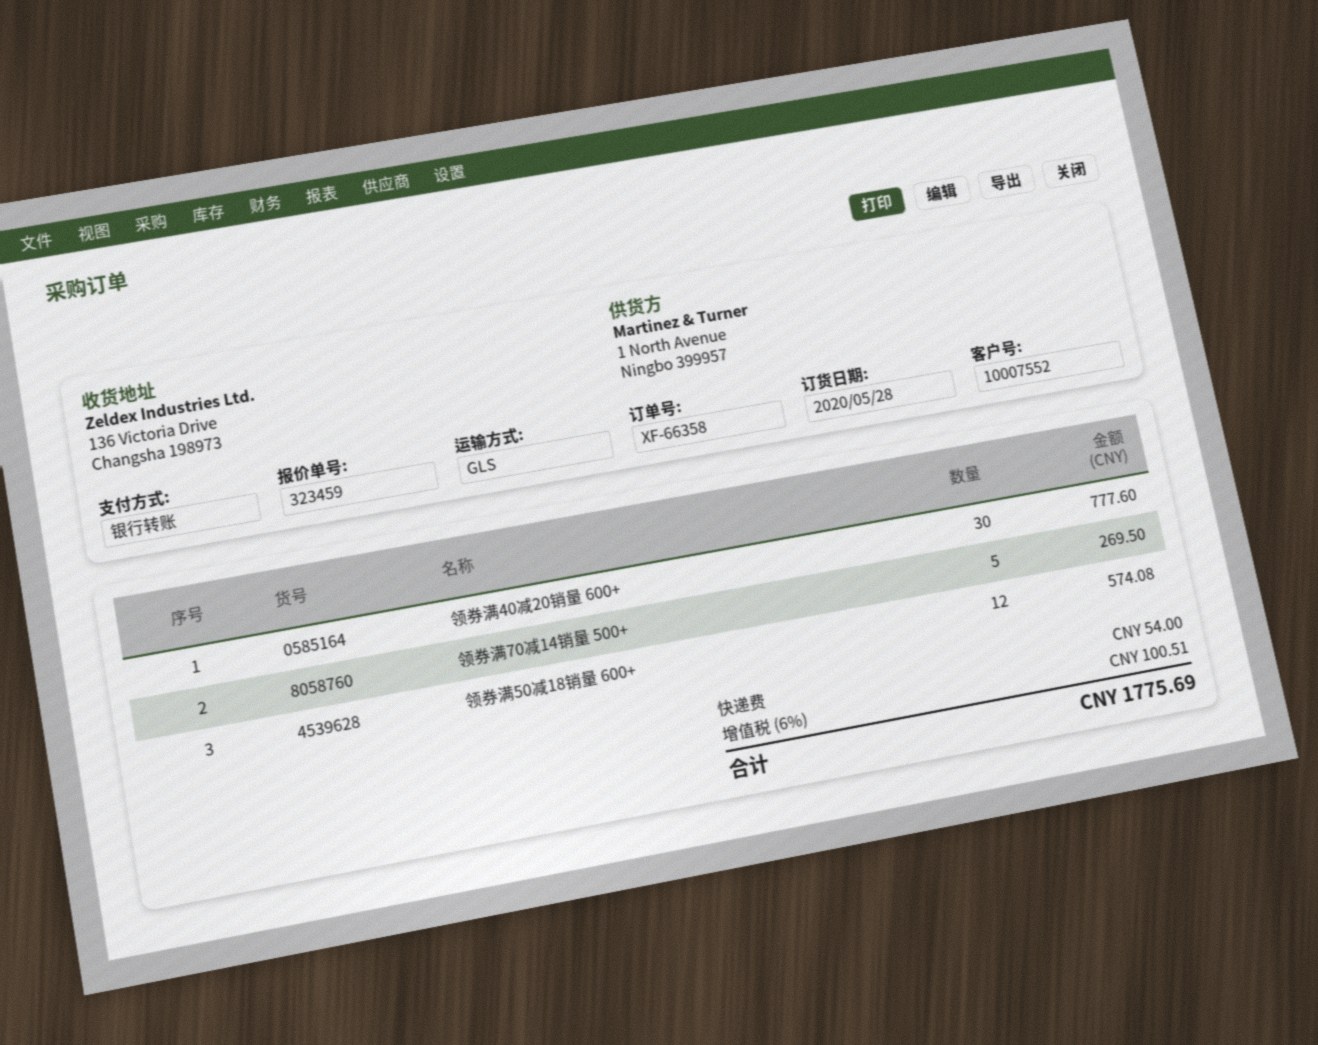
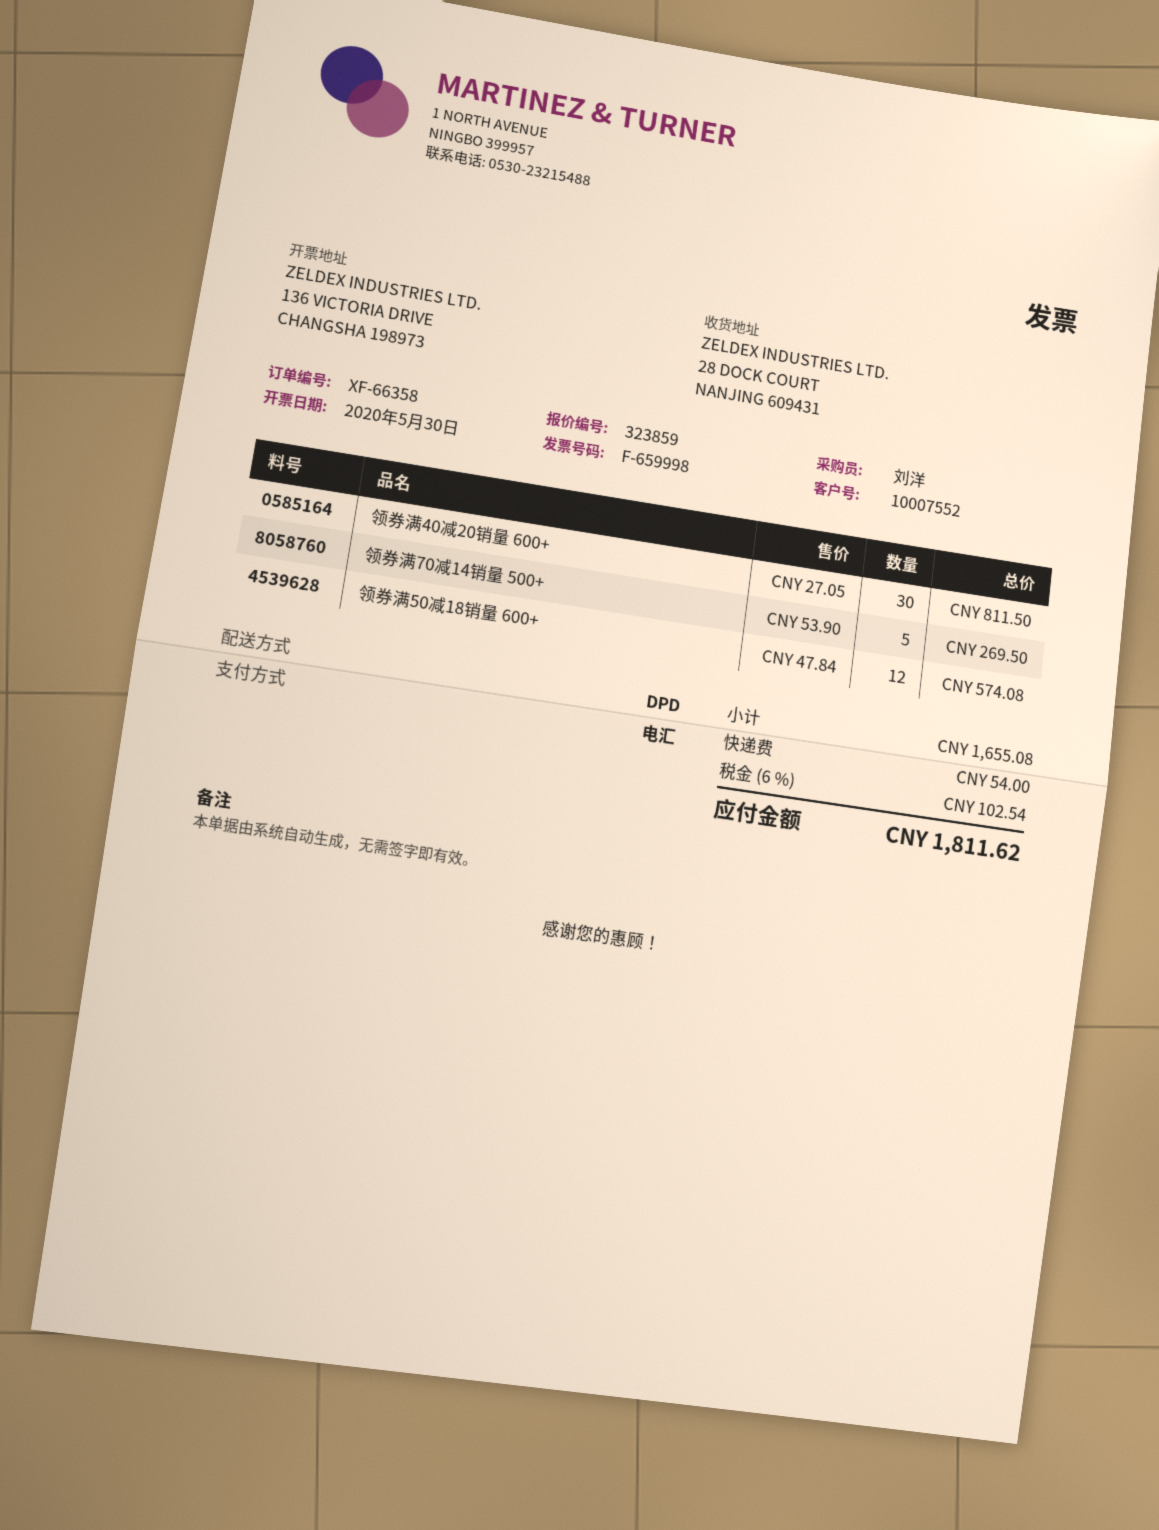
quote number: 323459 -> 323859
shipping method: GLS -> DPD
ship to: 136 Victoria Drive, Changsha 198973 -> 28 DOCK COURT, NANJING 609431
领券满40减20销量 600+: 30 for 777.60 -> 30 for 811.50
tax: 6% = 100.51 -> 6% = 102.54
total: 1775.69 -> 1811.62

